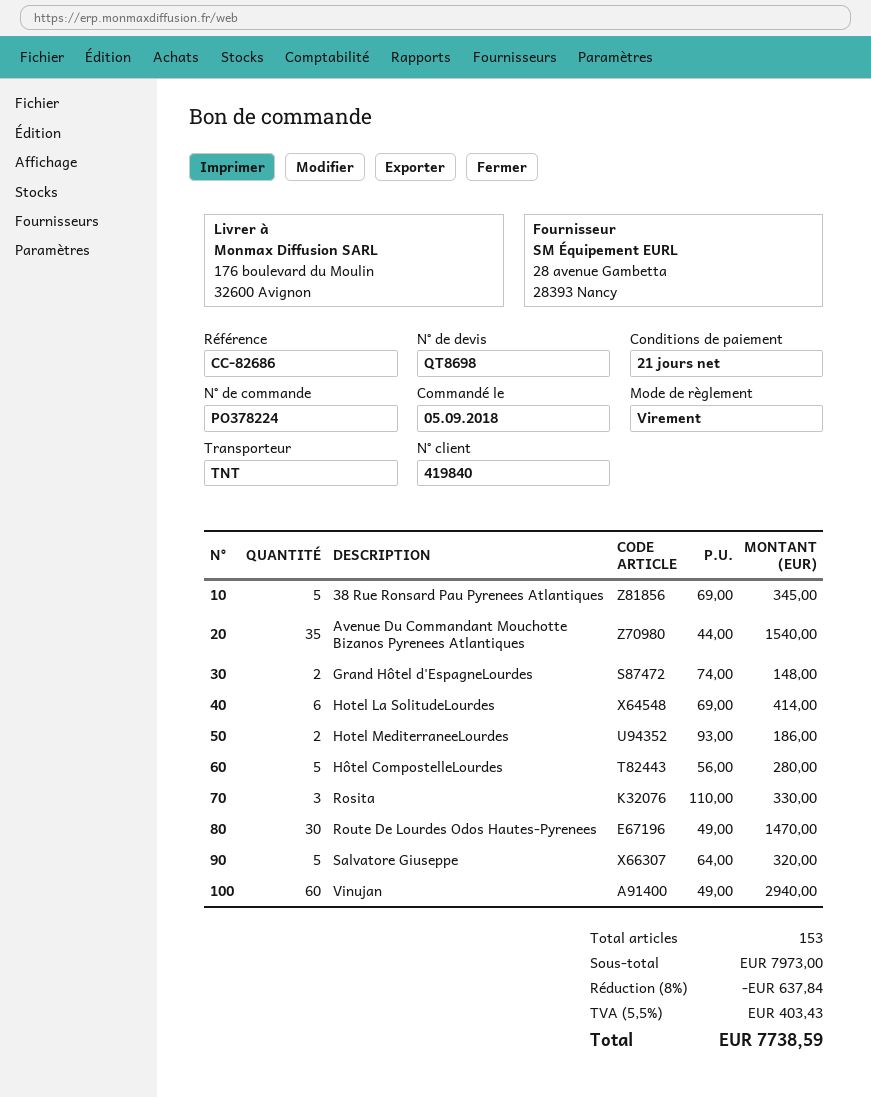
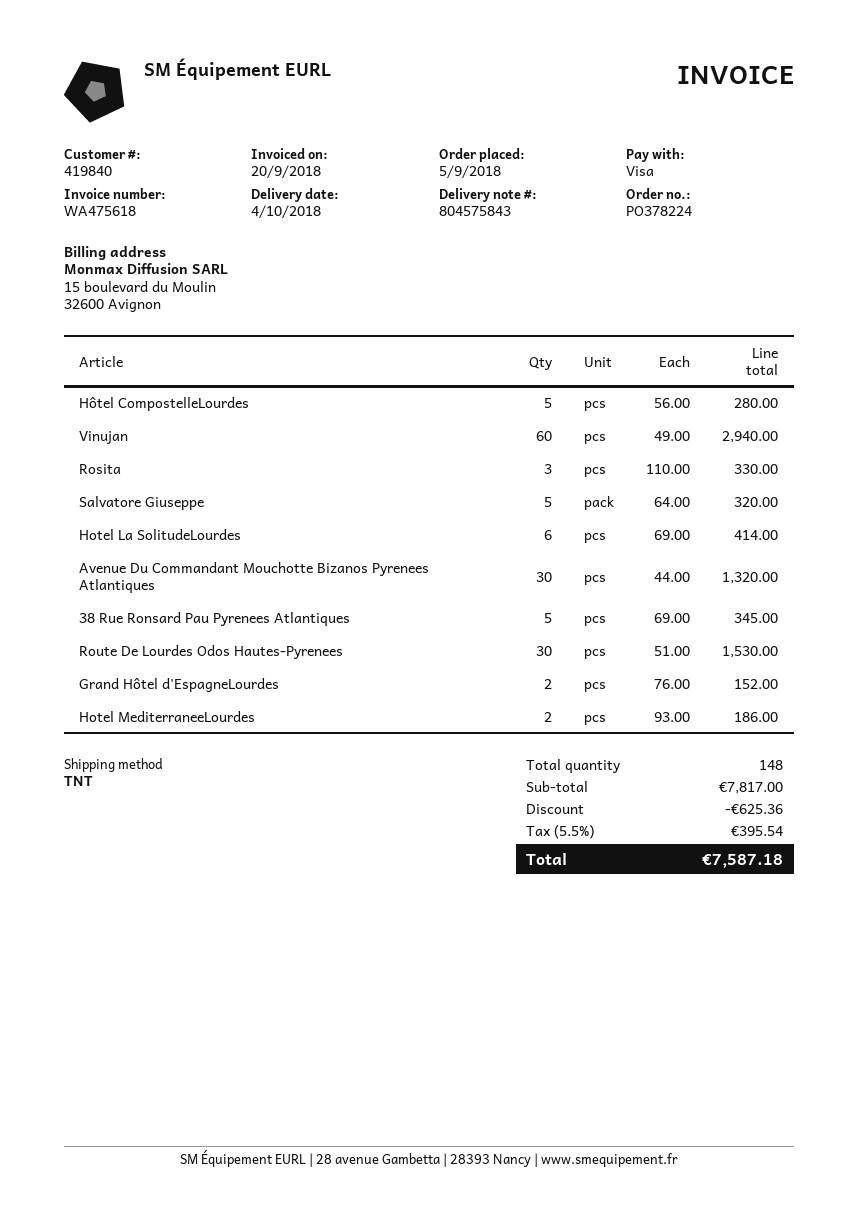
payment method: bank transfer -> Visa
Avenue Du Commandant Mouchotte Bizanos Pyrenees Atlantiques: 35 x 44.00 = 1540.00 -> 30 x 44.00 = 1320.00
Grand Hôtel d'EspagneLourdes: 2 x 74.00 = 148.00 -> 2 x 76.00 = 152.00
Route De Lourdes Odos Hautes-Pyrenees: 30 x 49.00 = 1470.00 -> 30 x 51.00 = 1530.00
total quantity: 153 -> 148
subtotal: 7973.00 -> 7817.00
discount: 637.84 -> 625.36
tax: 5.5% = 403.43 -> 5.5% = 395.54
total: 7738.59 -> 7587.18

